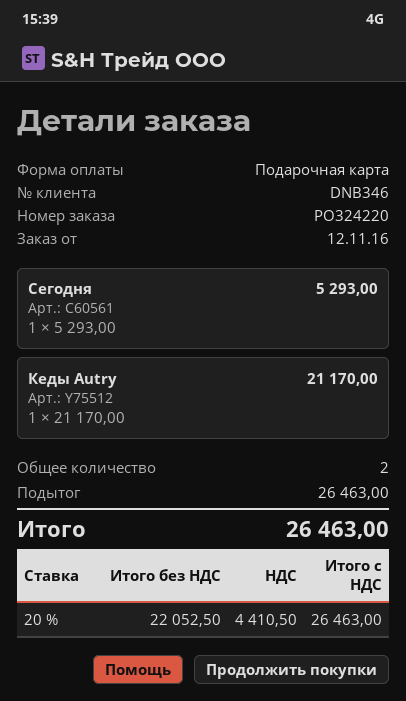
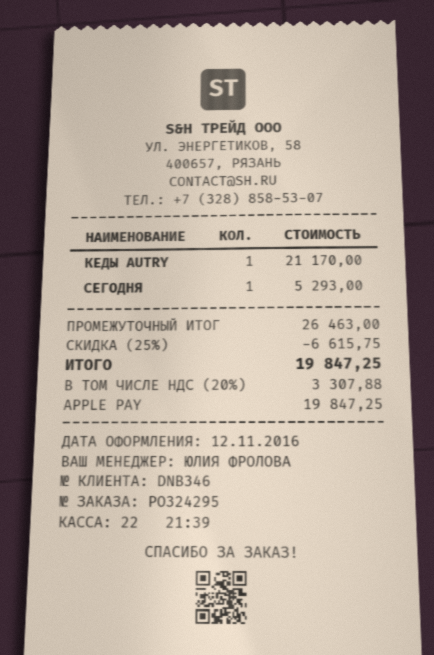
order number: PO324220 -> PO324295
payment method: gift card -> Apple Pay
discount: none -> 25% = 6615.75
tax: 20% = 4410.50 -> 20% = 3307.88
total: 26463.00 -> 19847.25

